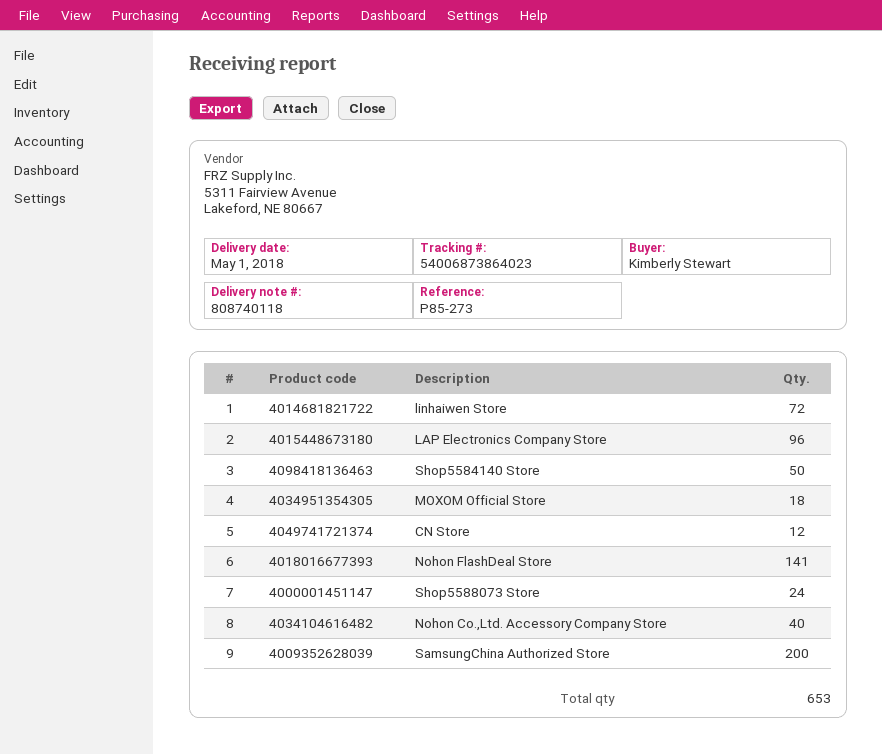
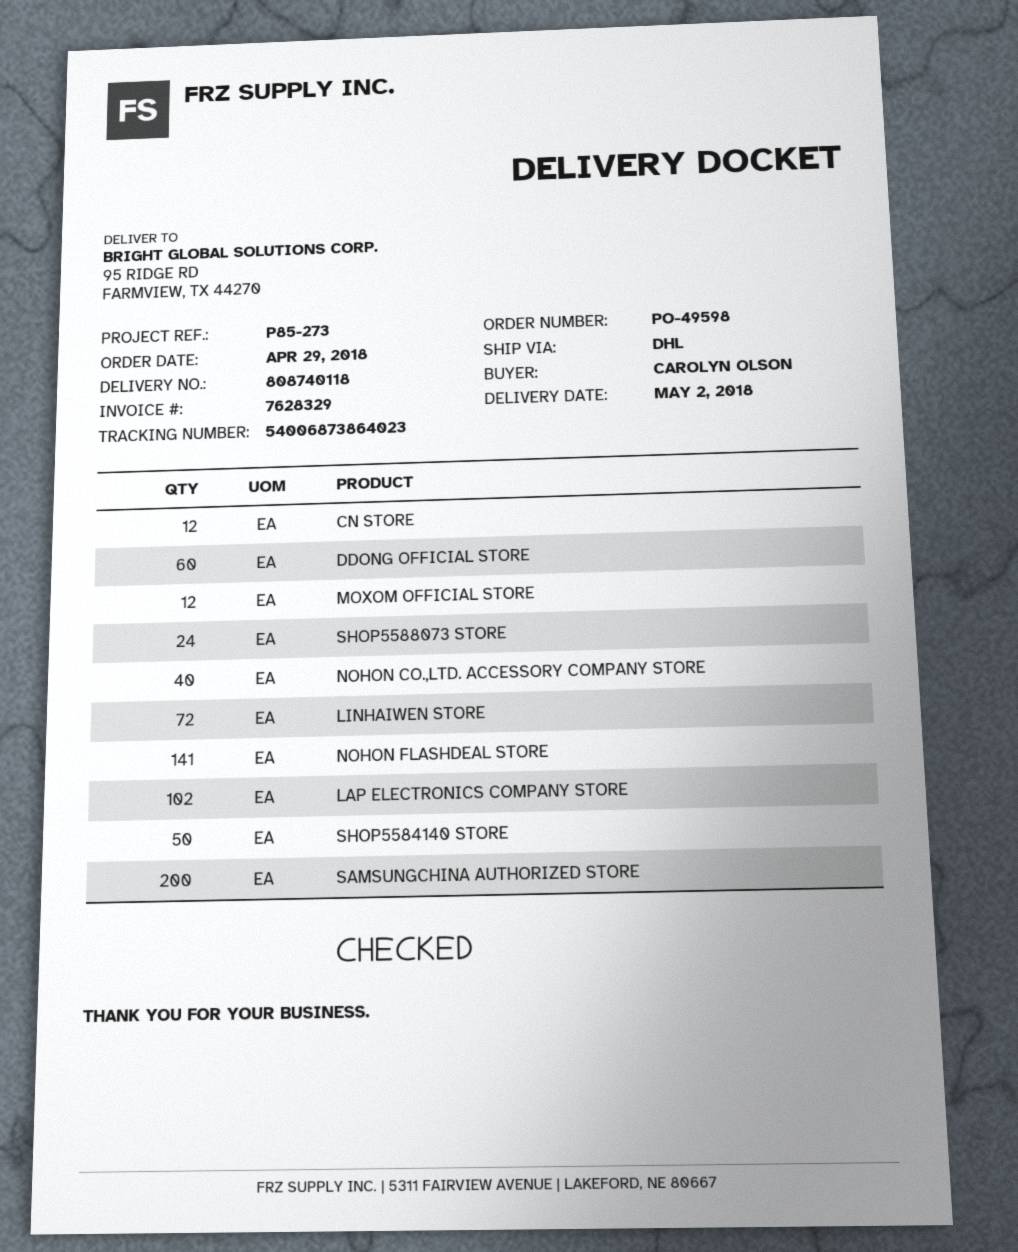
delivery date: 2018-05-01 -> 2018-05-02
ordered by: Kimberly Stewart -> CAROLYN OLSON
LAP Electronics Company Store: 96 -> 102
MOXOM Official Store: 18 -> 12
DDONG OFFICIAL STORE: none -> 60

